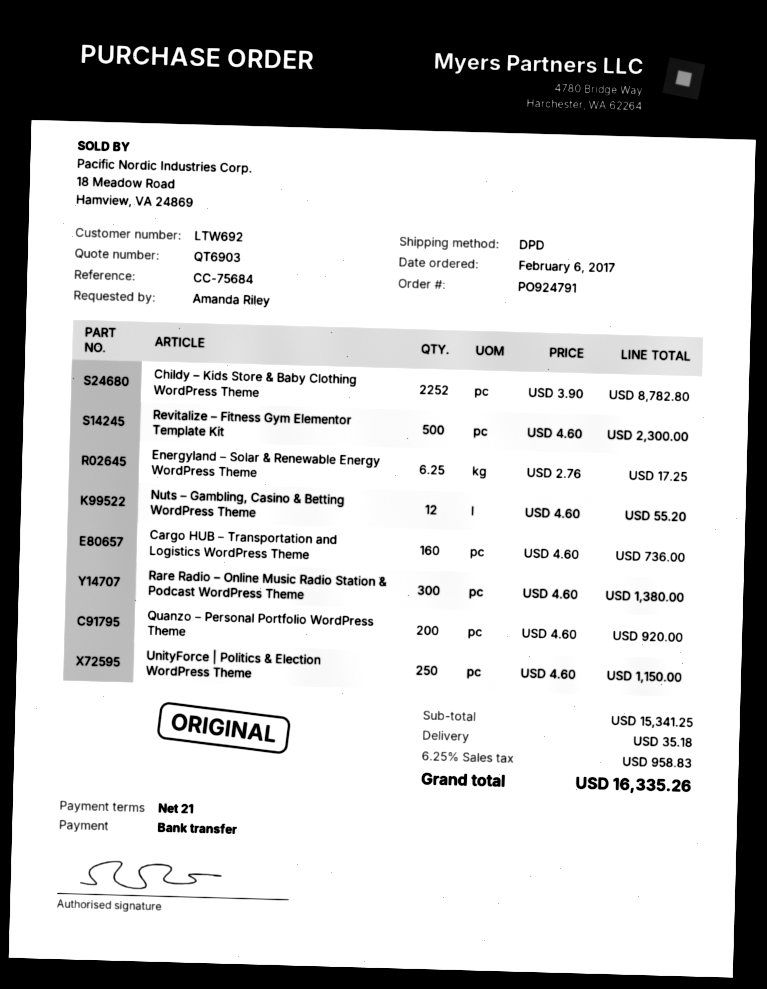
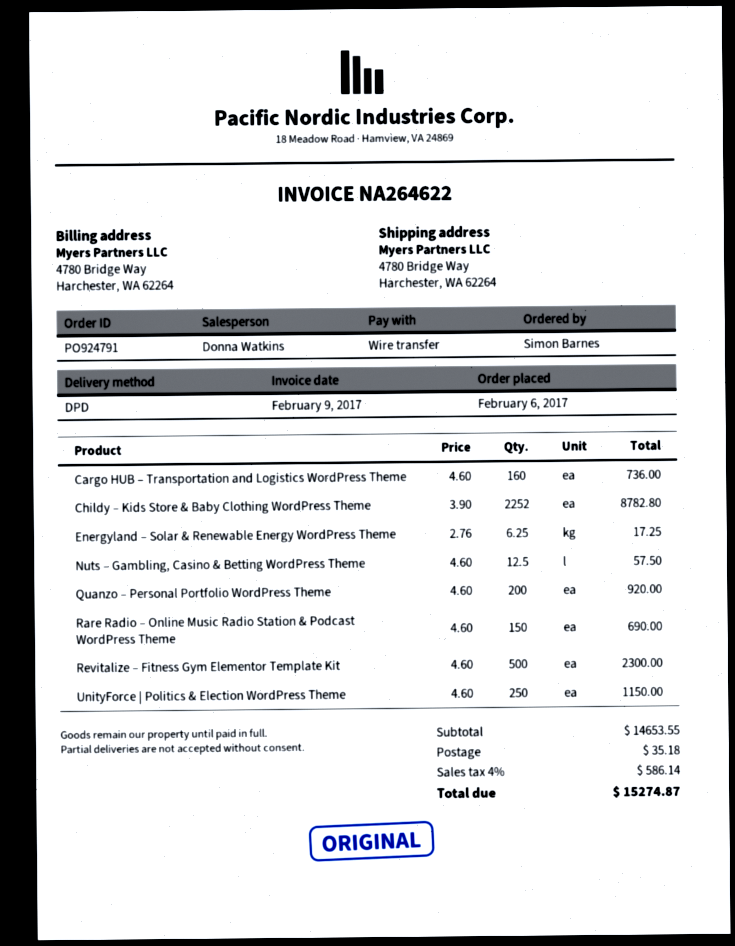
ordered by: Amanda Riley -> Simon Barnes
Nuts – Gambling, Casino & Betting WordPress Theme: 12 x 4.60 = 55.20 -> 12.5 x 4.60 = 57.50
Rare Radio – Online Music Radio Station & Podcast WordPress Theme: 300 x 4.60 = 1380.00 -> 150 x 4.60 = 690.00
subtotal: 15341.25 -> 14653.55
tax: 6.25% = 958.83 -> 4% = 586.14
total: 16335.26 -> 15274.87

